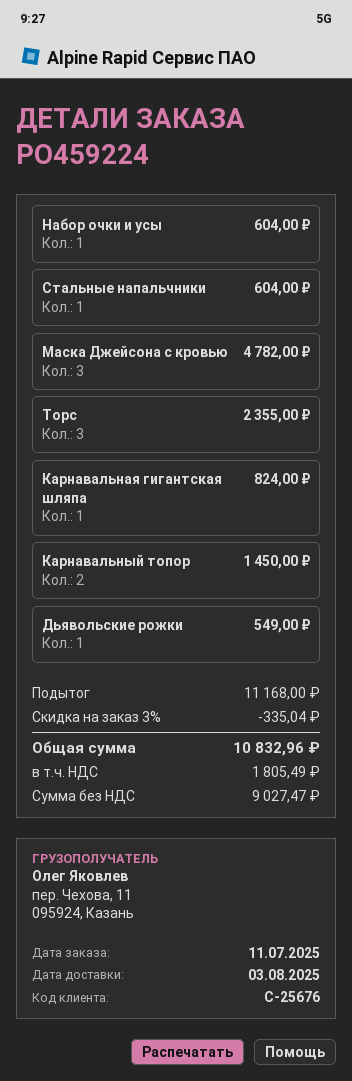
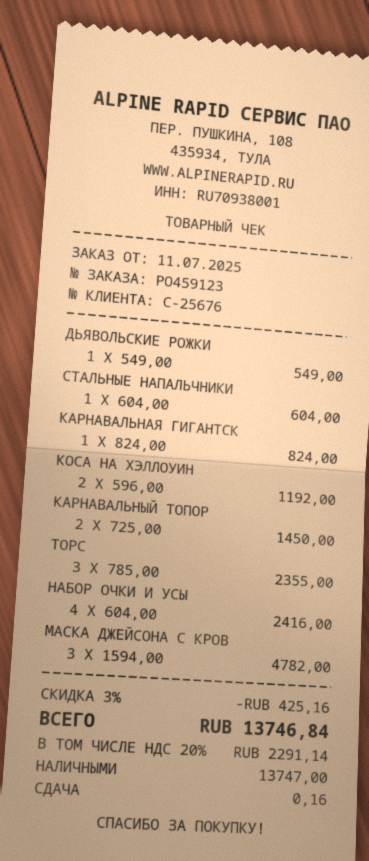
order number: PO459224 -> PO459123
Набор очки и усы: 1 for 604.00 -> 4 for 2416.00
КОСА НА ХЭЛЛОУИН: none -> 2 for 1192.00
discount: 3% = 335.04 -> 3% = 425.16
tax: 1805.49 -> 2291.14
total: 10832.96 -> 13746.84

